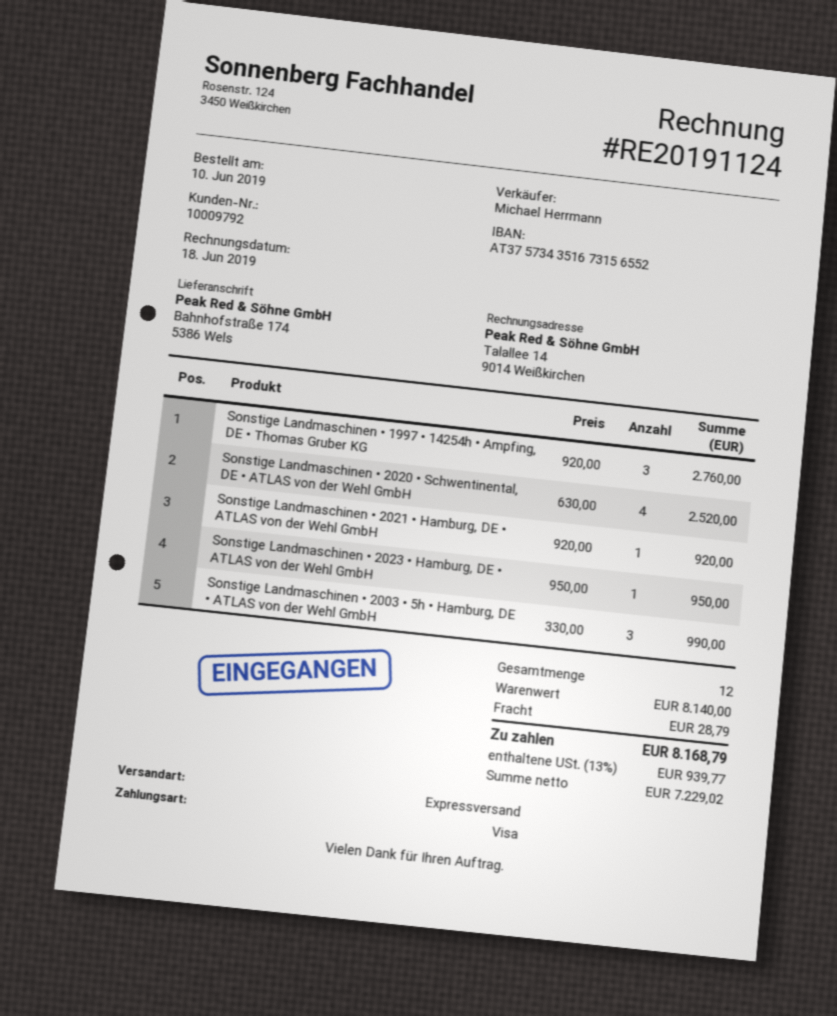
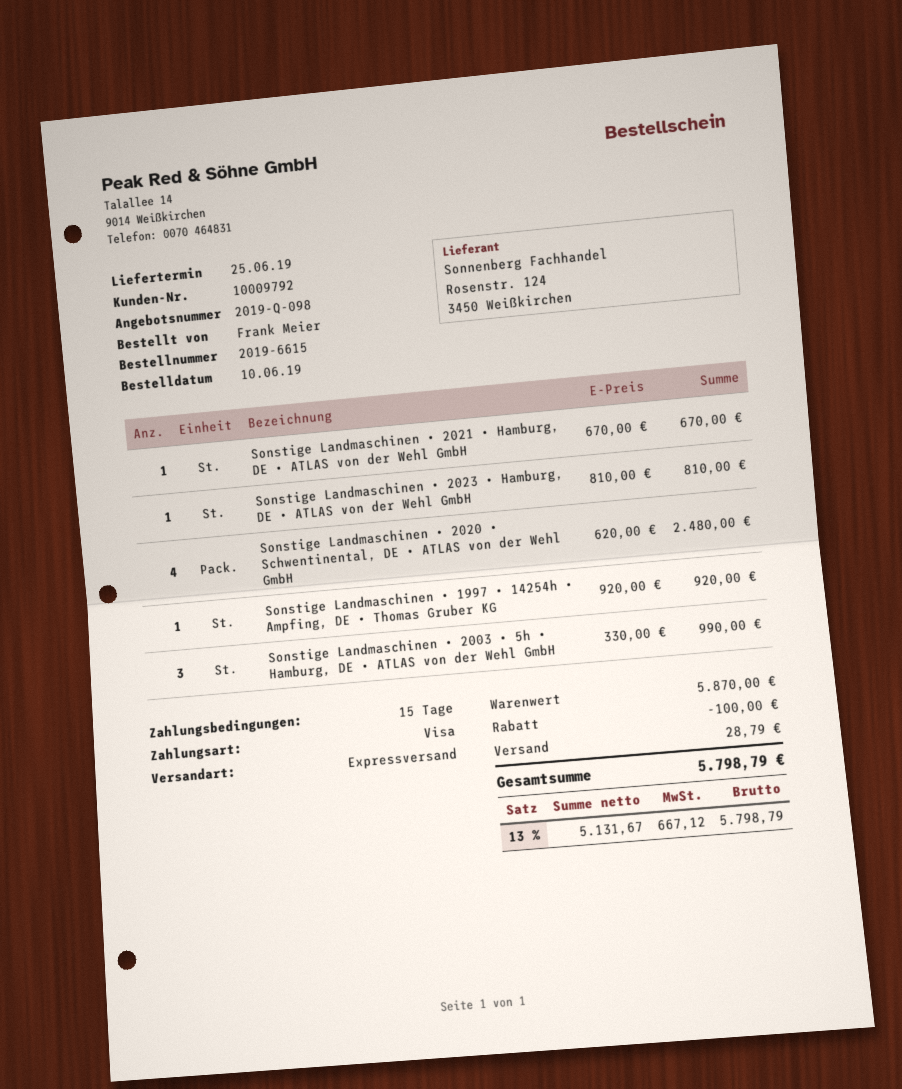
Sonstige Landmaschinen • 1997 • 14254h • Ampfing, DE • Thomas Gruber KG: 3 x 920.00 = 2760.00 -> 1 x 920.00 = 920.00
Sonstige Landmaschinen • 2020 • Schwentinental, DE • ATLAS von der Wehl GmbH: 4 x 630.00 = 2520.00 -> 4 x 620.00 = 2480.00
Sonstige Landmaschinen • 2021 • Hamburg, DE • ATLAS von der Wehl GmbH: 1 x 920.00 = 920.00 -> 1 x 670.00 = 670.00
Sonstige Landmaschinen • 2023 • Hamburg, DE • ATLAS von der Wehl GmbH: 1 x 950.00 = 950.00 -> 1 x 810.00 = 810.00
subtotal: 8140.00 -> 5870.00
discount: none -> 100.00
net: 7229.02 -> 5131.67
tax: 13% = 939.77 -> 13% = 667.12
total: 8168.79 -> 5798.79

